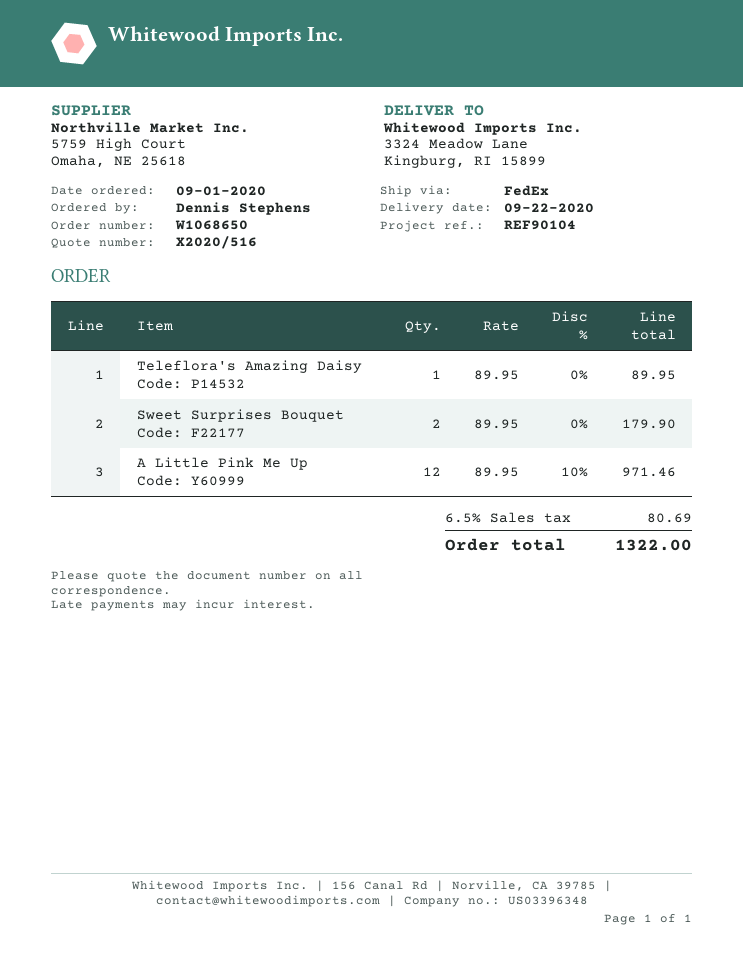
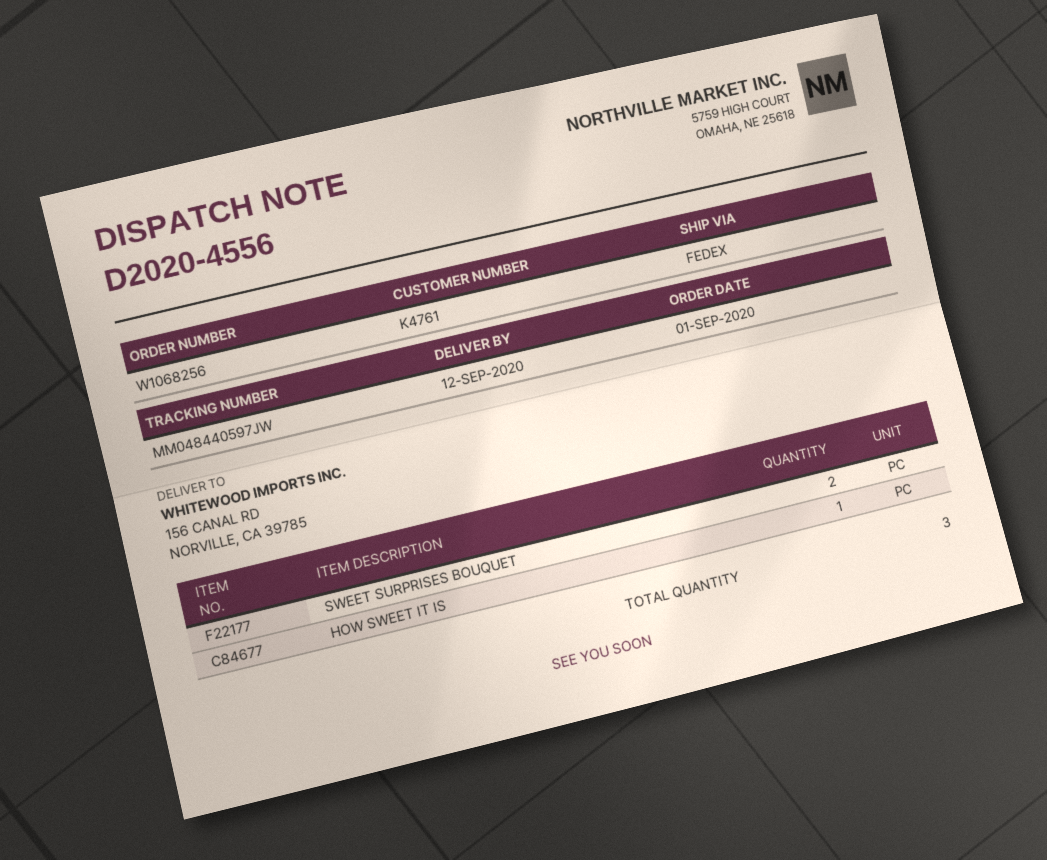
order number: W1068650 -> W1068256
delivery date: 2020-09-22 -> 2020-09-12
ship to: 3324 Meadow Lane, Kingburg, RI 15899 -> 156 CANAL RD, NORVILLE, CA 39785
Teleflora's Amazing Daisy: 1 -> none
A Little Pink Me Up: 12 -> none
HOW SWEET IT IS: none -> 1

